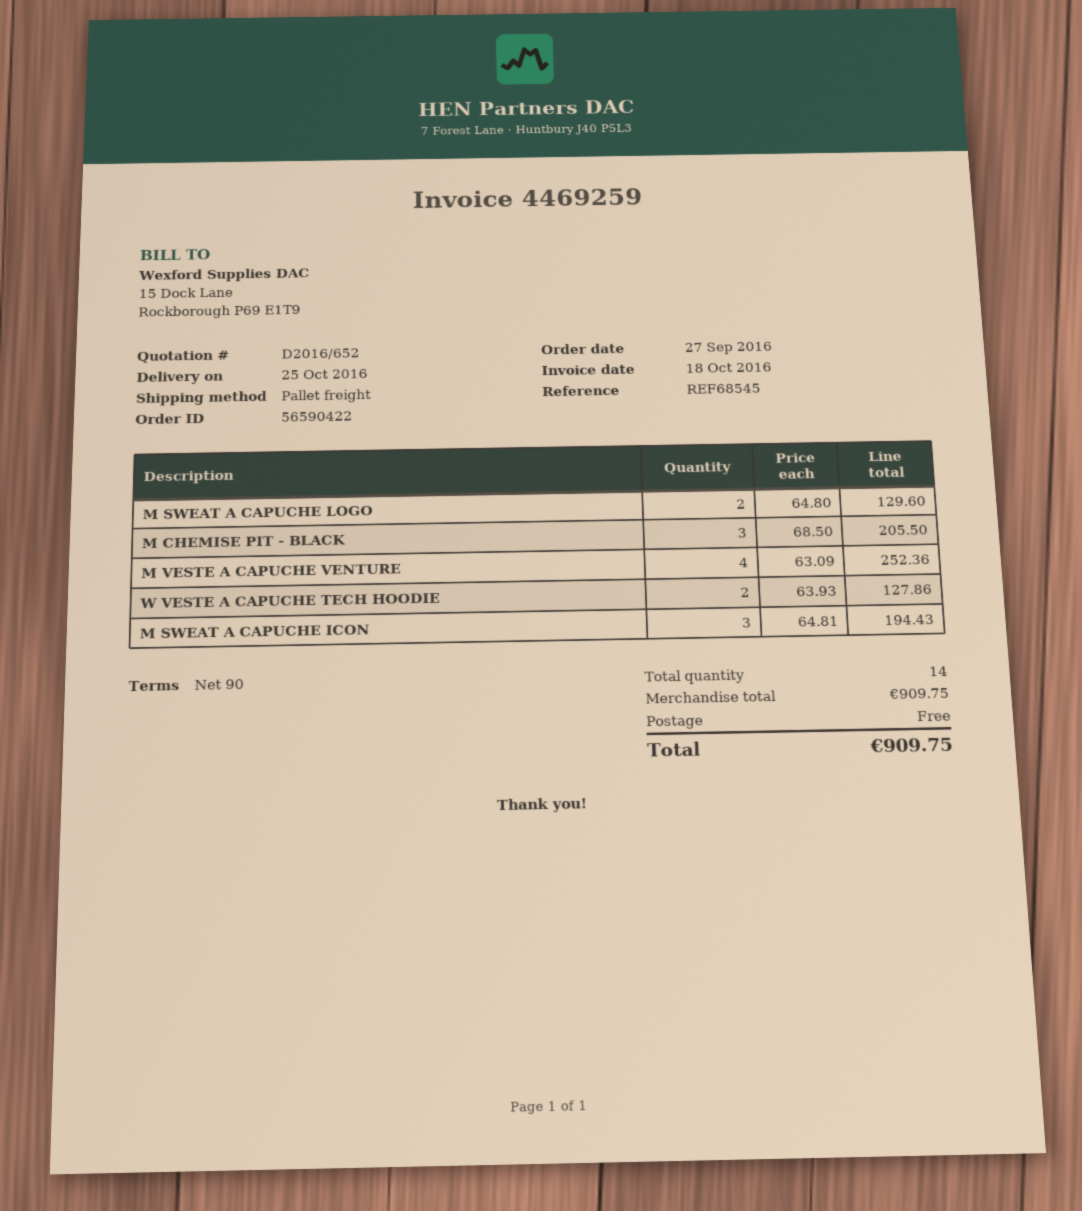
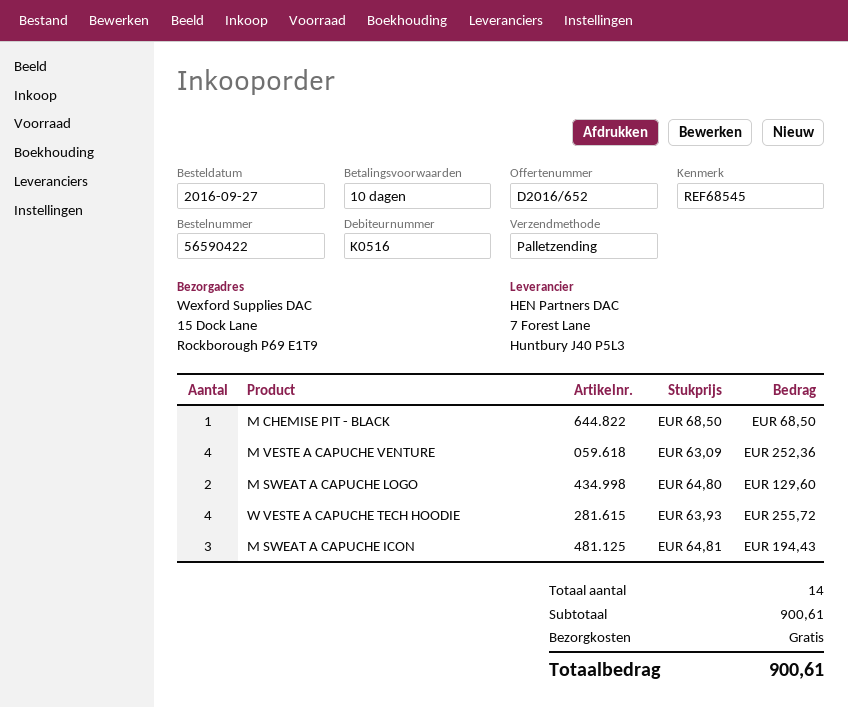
payment terms: 90 days -> 10 days
M CHEMISE PIT - BLACK: 3 x 68.50 = 205.50 -> 1 x 68.50 = 68.50
W VESTE A CAPUCHE TECH HOODIE: 2 x 63.93 = 127.86 -> 4 x 63.93 = 255.72
subtotal: 909.75 -> 900.61
total: 909.75 -> 900.61

